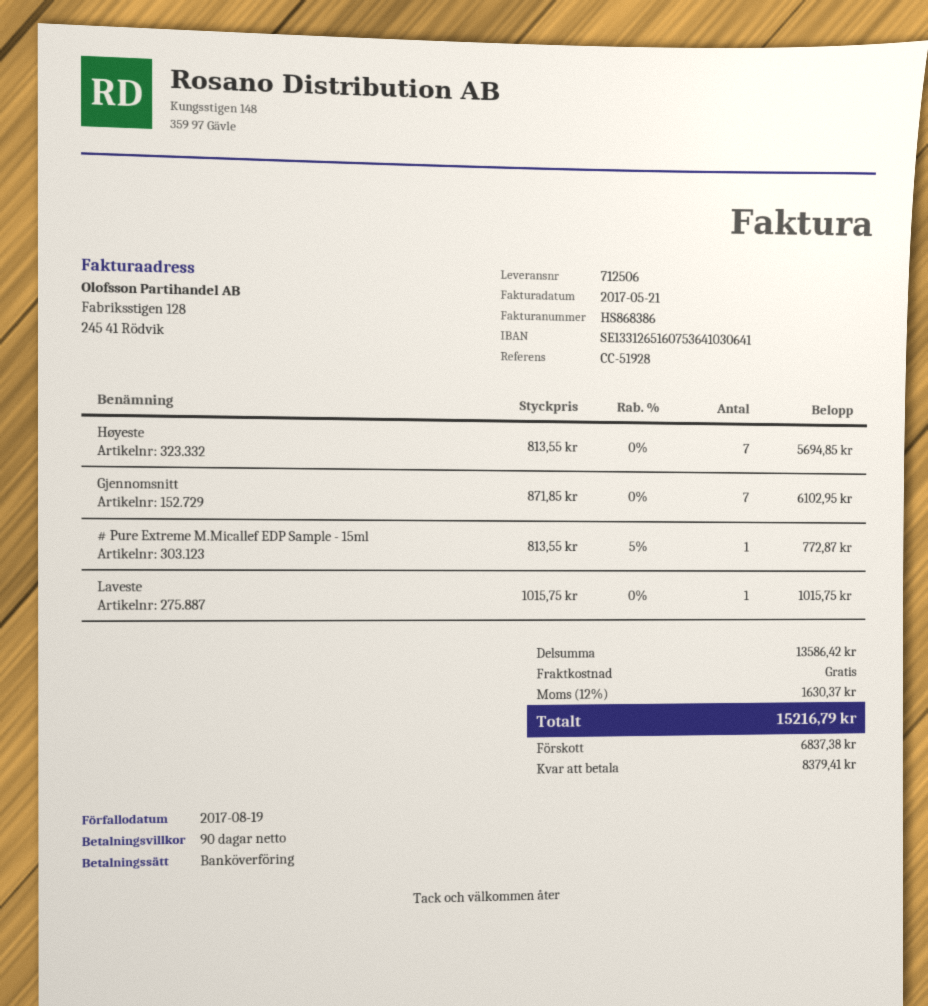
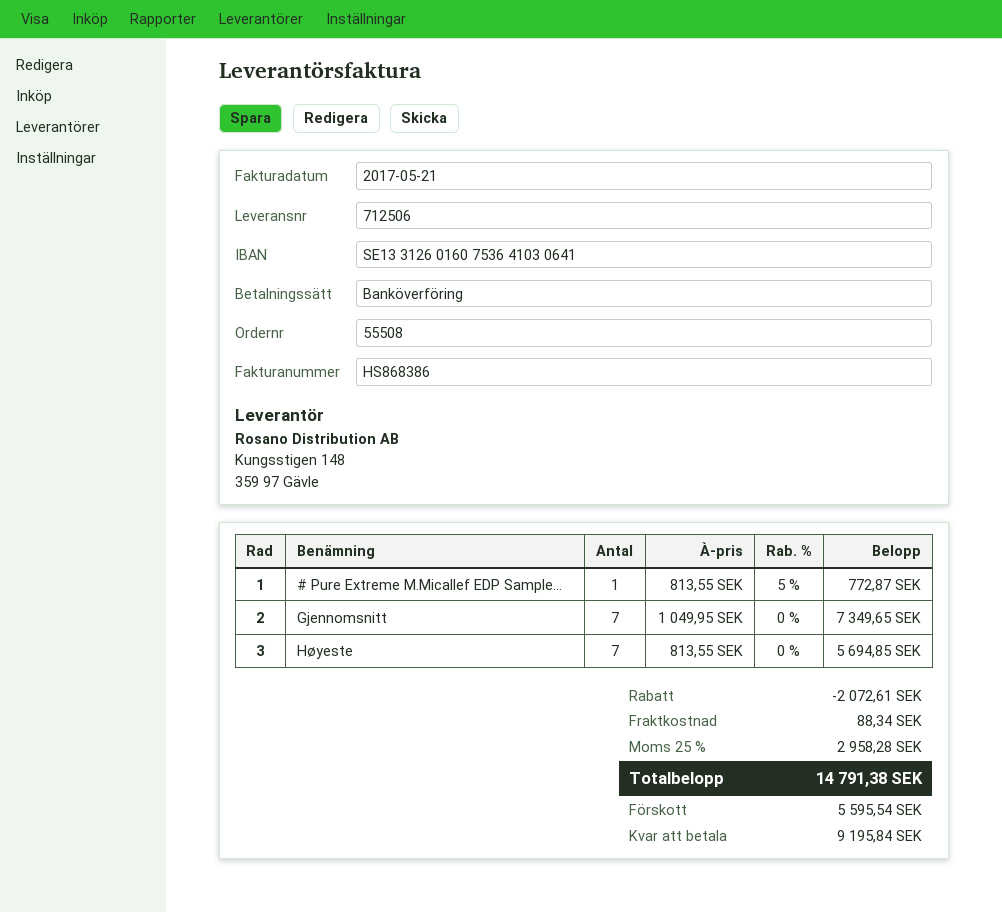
bank account: SE1331265160753641030641 -> SE1331260160753641030641
Gjennomsnitt: 7 x 871.85 = 6102.95 -> 7 x 1049.95 = 7349.65
Laveste: 1 x 1015.75 = 1015.75 -> none
discount: none -> 2072.61
shipping: 0.00 -> 88.34
tax: 12% = 1630.37 -> 25% = 2958.28
total: 15216.79 -> 14791.38
deposit: 6837.38 -> 5595.54
balance: 8379.41 -> 9195.84

